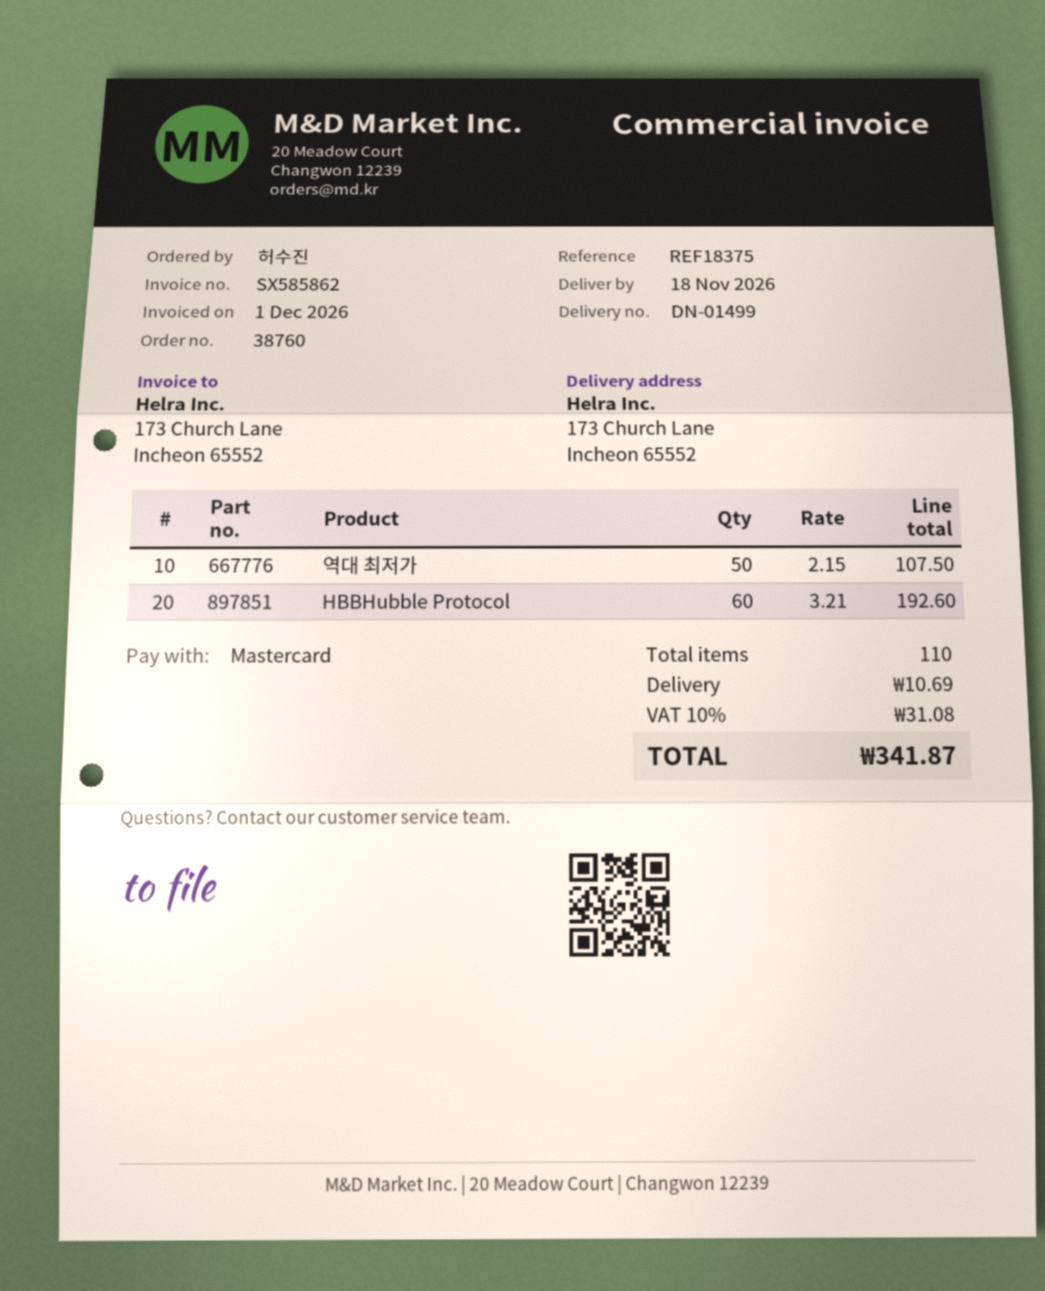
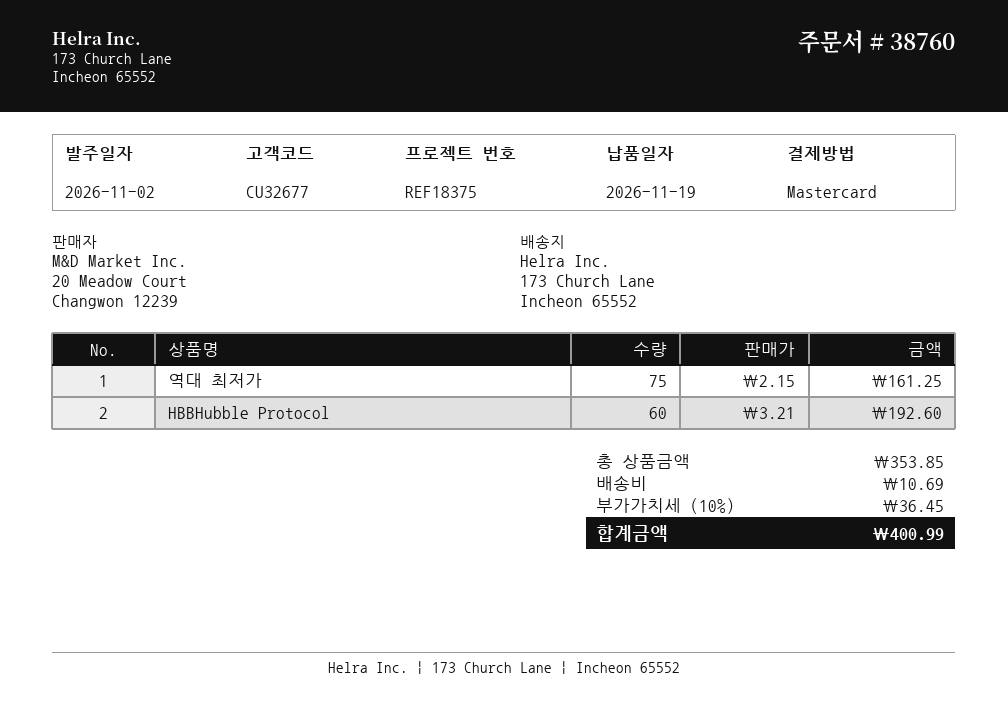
delivery date: 2026-11-18 -> 2026-11-19
역대 최저가: 50 x 2.15 = 107.50 -> 75 x 2.15 = 161.25
tax: 10% = 31.08 -> 10% = 36.45
total: 341.87 -> 400.99

